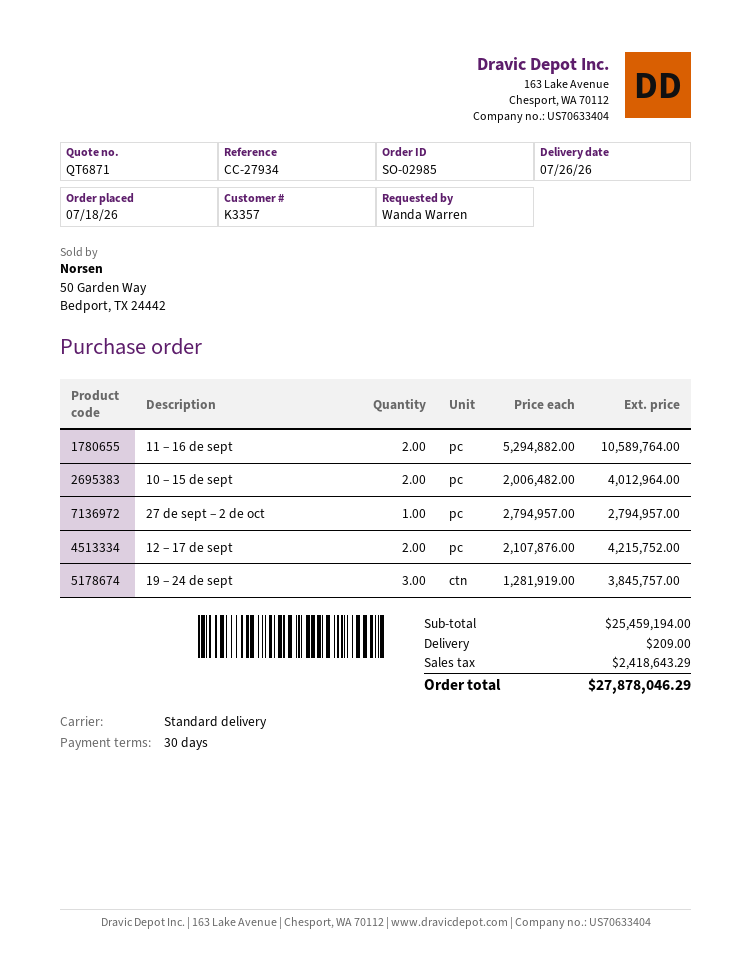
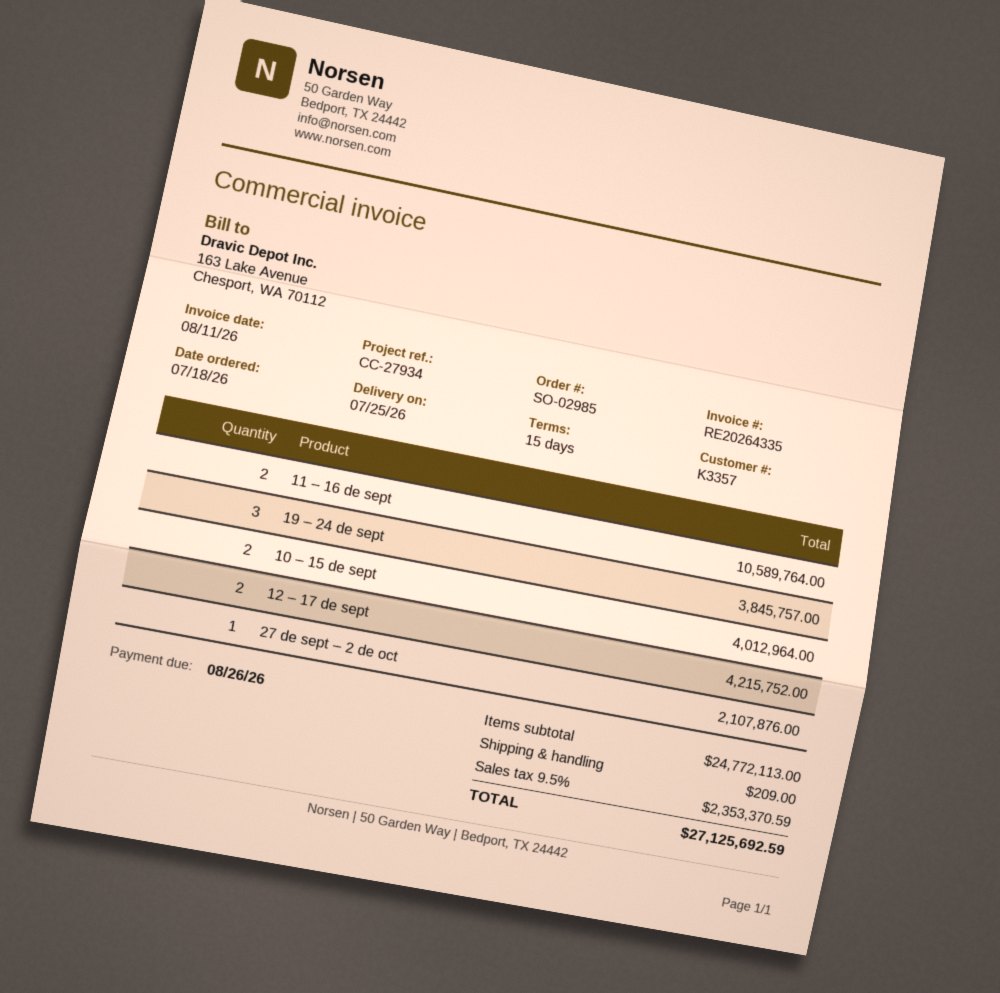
delivery date: 2026-07-26 -> 2026-07-25
payment terms: 30 days -> 15 days
27 de sept – 2 de oct: 1 for 2794957.00 -> 1 for 2107876.00
subtotal: 25459194.00 -> 24772113.00
tax: 2418643.29 -> 2353370.59
total: 27878046.29 -> 27125692.59

